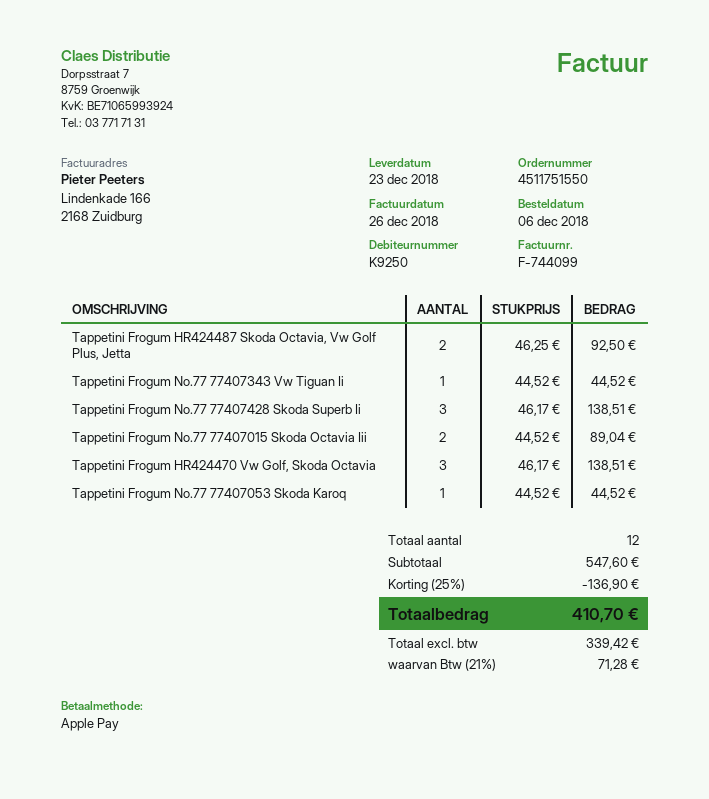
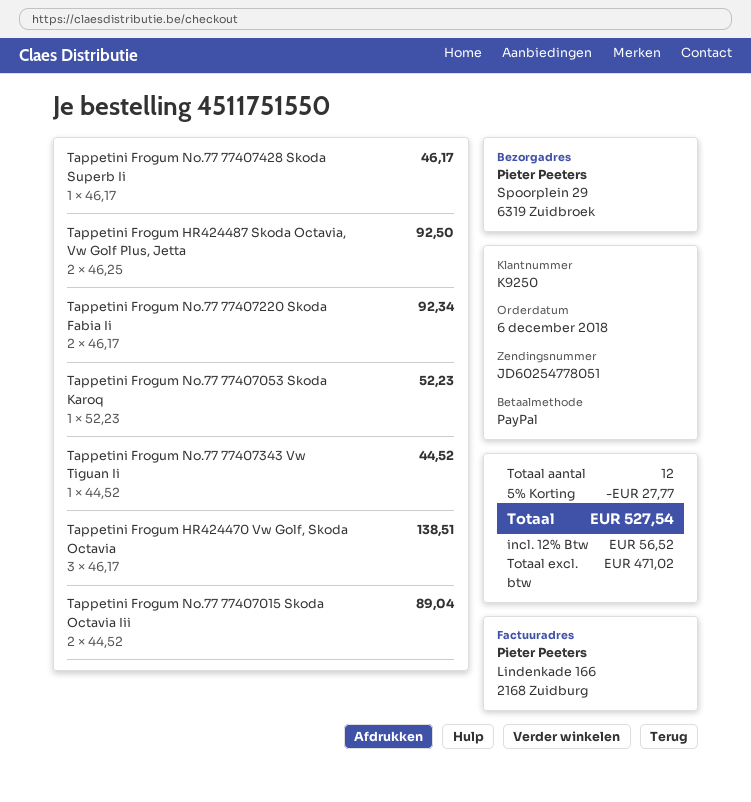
payment method: Apple Pay -> PayPal
Tappetini Frogum No.77 77407428 Skoda Superb Ii: 3 x 46.17 = 138.51 -> 1 x 46.17 = 46.17
Tappetini Frogum No.77 77407053 Skoda Karoq: 1 x 44.52 = 44.52 -> 1 x 52.23 = 52.23
Tappetini Frogum No.77 77407220 Skoda Fabia Ii: none -> 2 x 46.17 = 92.34
discount: 25% = 136.90 -> 5% = 27.77
net: 339.42 -> 471.02
tax: 21% = 71.28 -> 12% = 56.52
total: 410.70 -> 527.54

